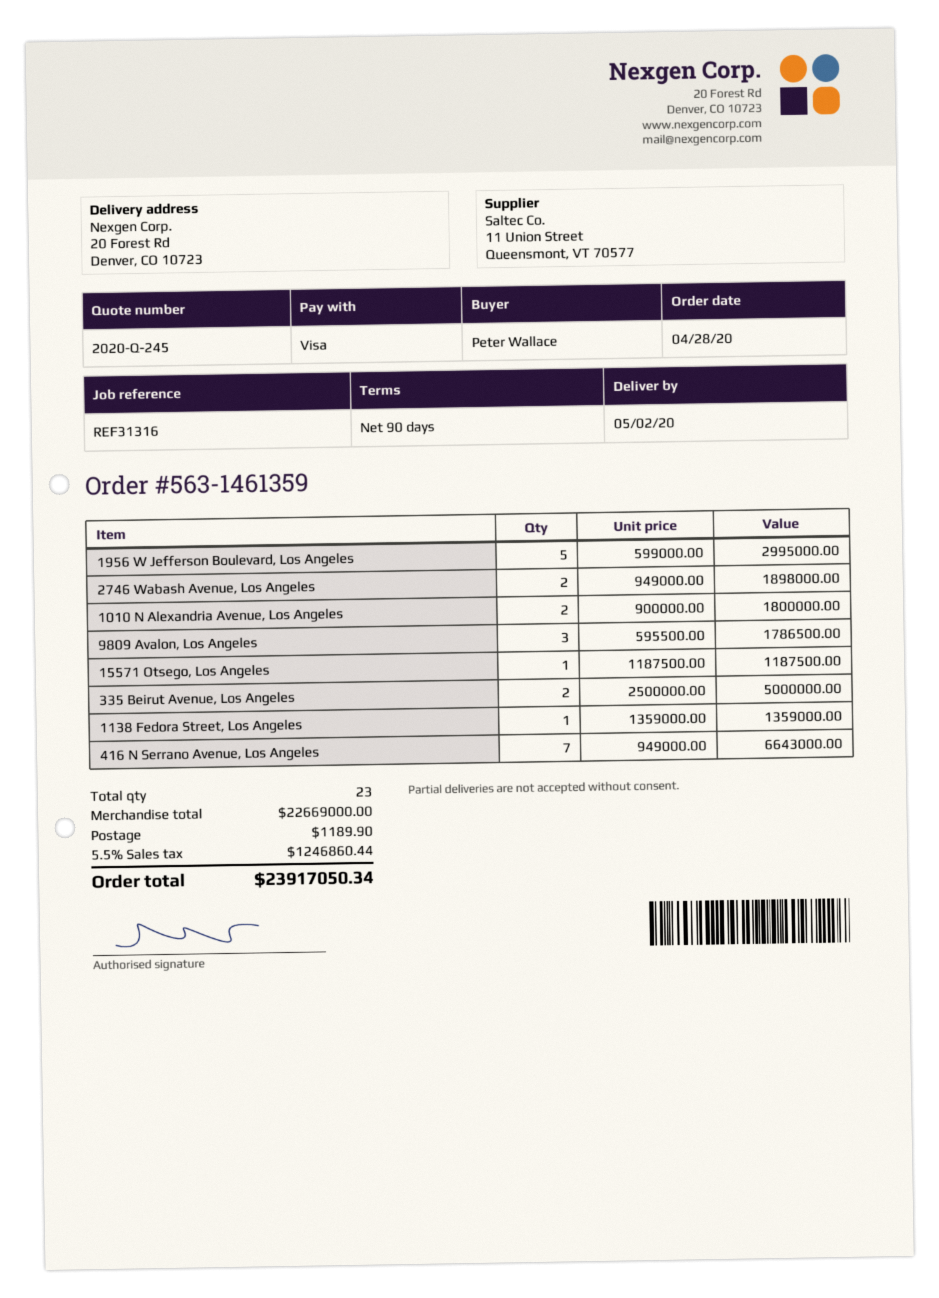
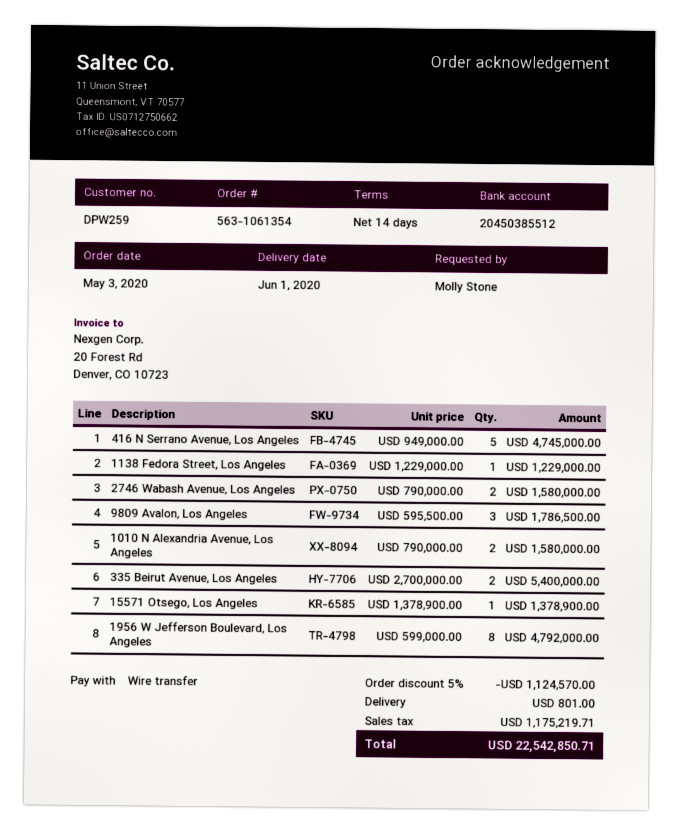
order number: 563-1461359 -> 563-1061354
order date: 2020-04-28 -> 2020-05-03
delivery date: 2020-05-02 -> 2020-06-01
payment terms: 90 days -> 14 days
ordered by: Peter Wallace -> Molly Stone
payment method: Visa -> bank transfer
1956 W Jefferson Boulevard, Los Angeles: 5 x 599000.00 = 2995000.00 -> 8 x 599000.00 = 4792000.00
2746 Wabash Avenue, Los Angeles: 2 x 949000.00 = 1898000.00 -> 2 x 790000.00 = 1580000.00
1010 N Alexandria Avenue, Los Angeles: 2 x 900000.00 = 1800000.00 -> 2 x 790000.00 = 1580000.00
15571 Otsego, Los Angeles: 1 x 1187500.00 = 1187500.00 -> 1 x 1378900.00 = 1378900.00
335 Beirut Avenue, Los Angeles: 2 x 2500000.00 = 5000000.00 -> 2 x 2700000.00 = 5400000.00
1138 Fedora Street, Los Angeles: 1 x 1359000.00 = 1359000.00 -> 1 x 1229000.00 = 1229000.00
416 N Serrano Avenue, Los Angeles: 7 x 949000.00 = 6643000.00 -> 5 x 949000.00 = 4745000.00
discount: none -> 5% = 1124570.00
shipping: 1189.90 -> 801.00
tax: 1246860.44 -> 1175219.71
total: 23917050.34 -> 22542850.71

